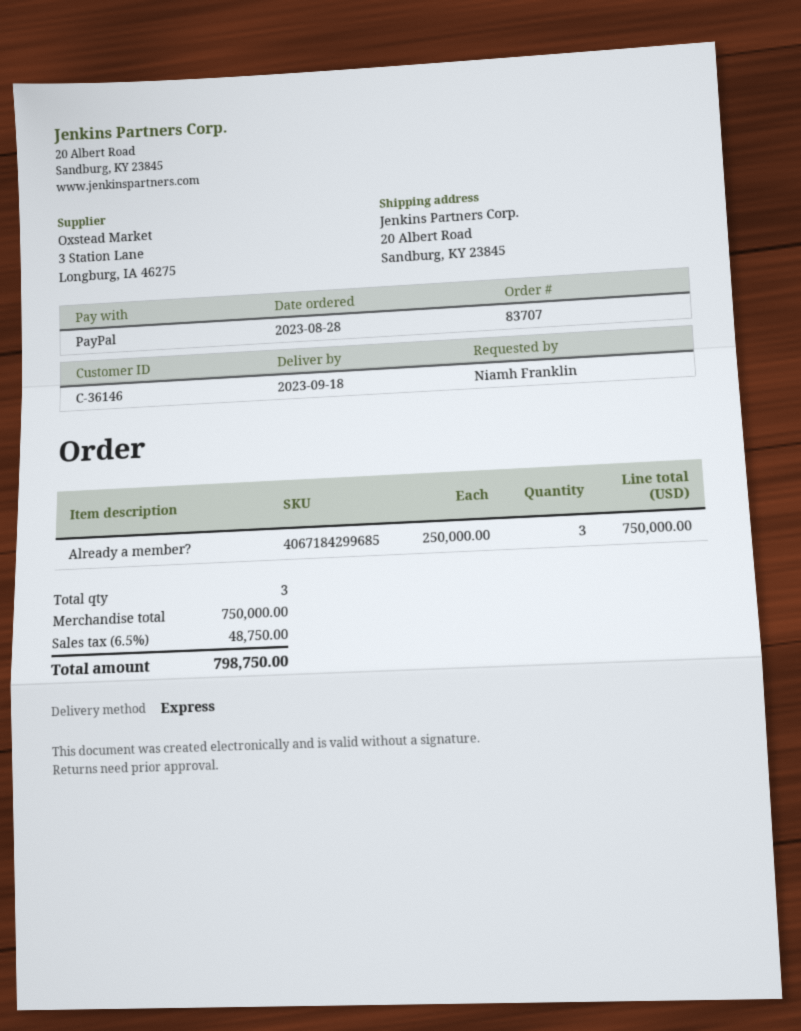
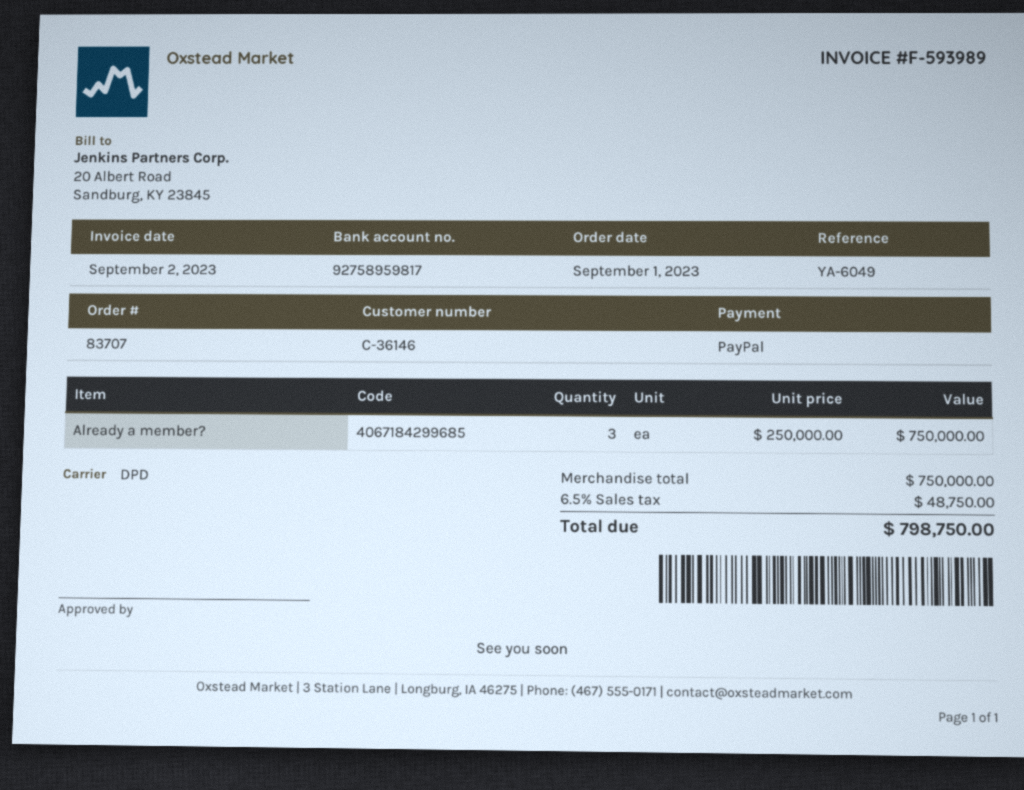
order date: 2023-08-28 -> 2023-09-01
shipping method: express -> DPD

